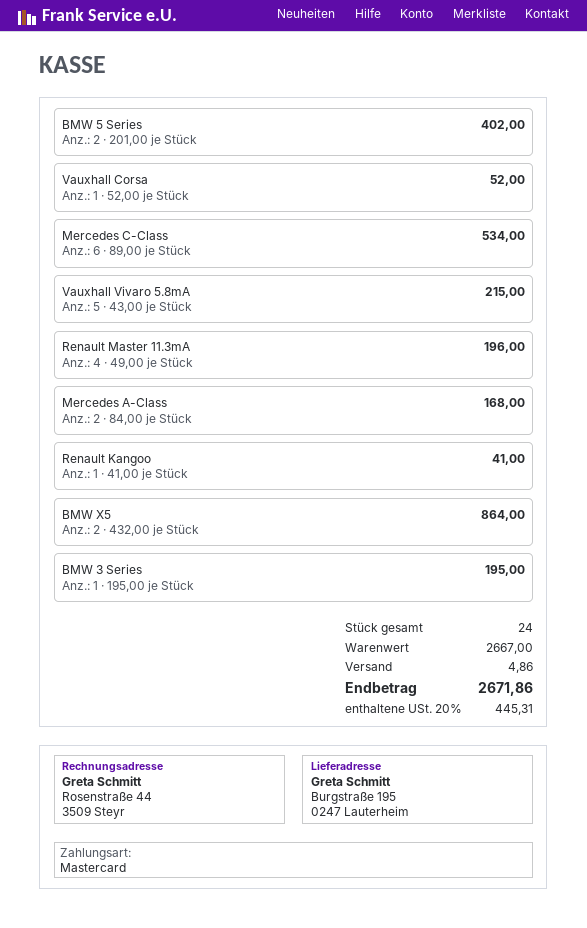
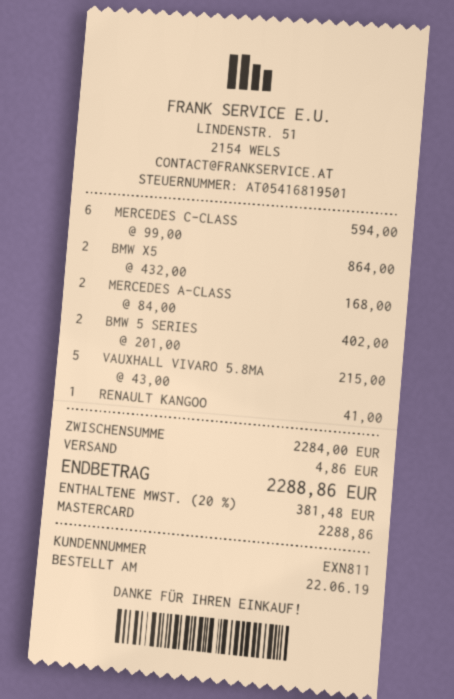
Vauxhall Corsa: 1 x 52.00 = 52.00 -> none
Mercedes C-Class: 6 x 89.00 = 534.00 -> 6 x 99.00 = 594.00
Renault Master 11.3mA: 4 x 49.00 = 196.00 -> none
BMW 3 Series: 1 x 195.00 = 195.00 -> none
subtotal: 2667.00 -> 2284.00
tax: 20% = 445.31 -> 20% = 381.48
total: 2671.86 -> 2288.86

